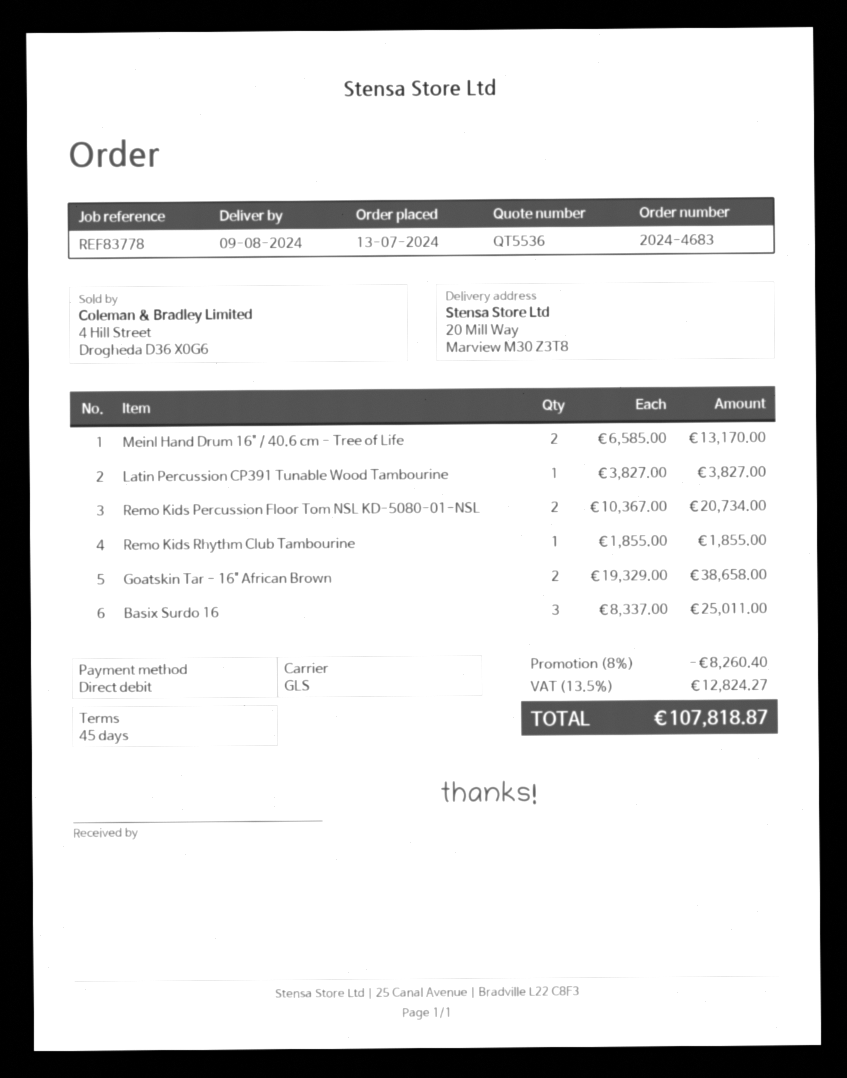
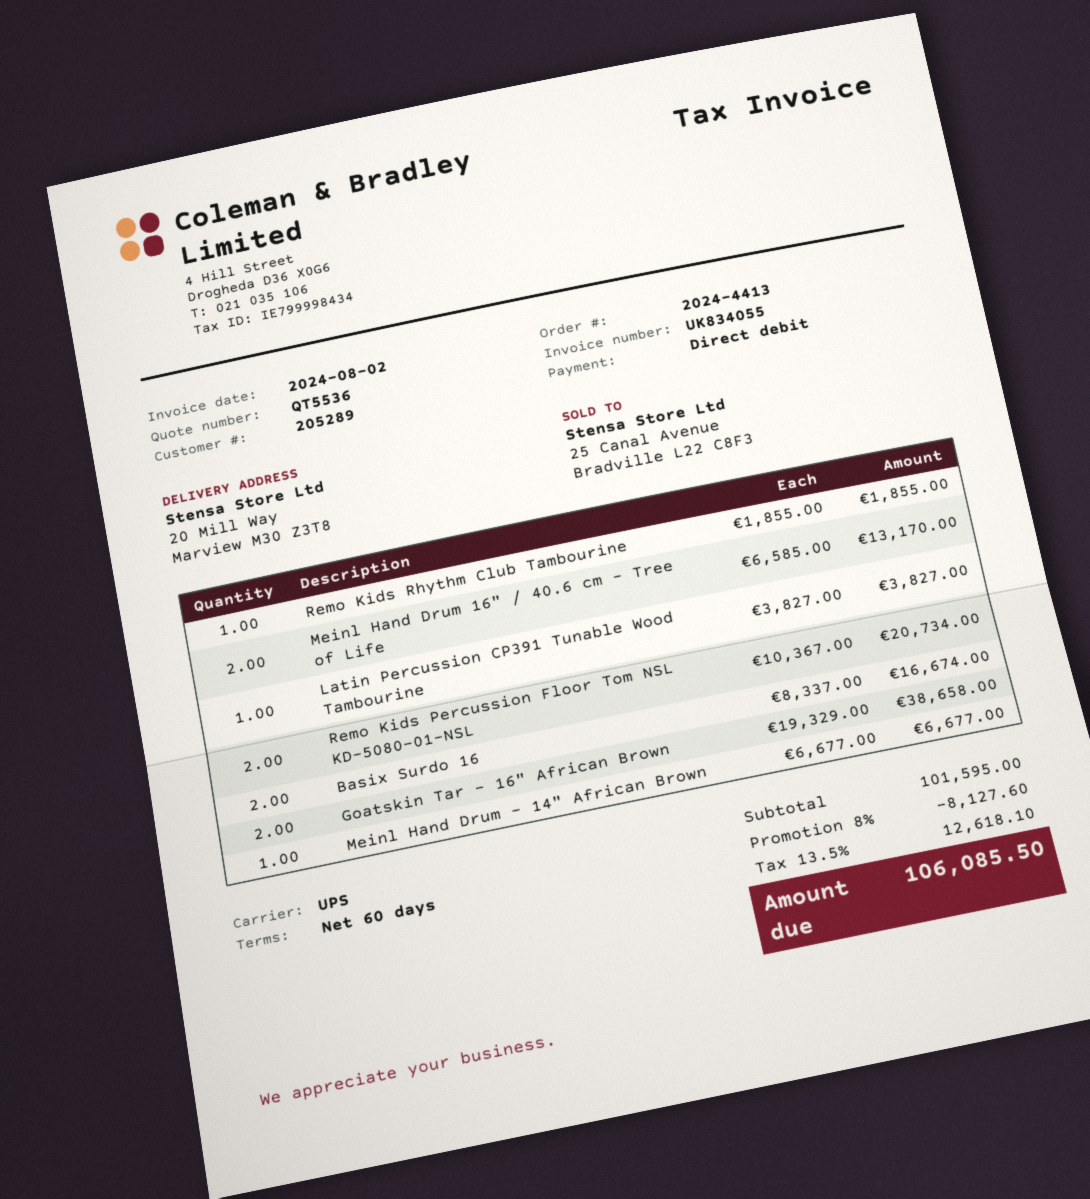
order number: 2024-4683 -> 2024-4413
payment terms: 45 days -> 60 days
shipping method: GLS -> UPS
Basix Surdo 16: 3 x 8337.00 = 25011.00 -> 2 x 8337.00 = 16674.00
Meinl Hand Drum - 14" African Brown: none -> 1 x 6677.00 = 6677.00
discount: 8% = 8260.40 -> 8% = 8127.60
tax: 13.5% = 12824.27 -> 13.5% = 12618.10
total: 107818.87 -> 106085.50

